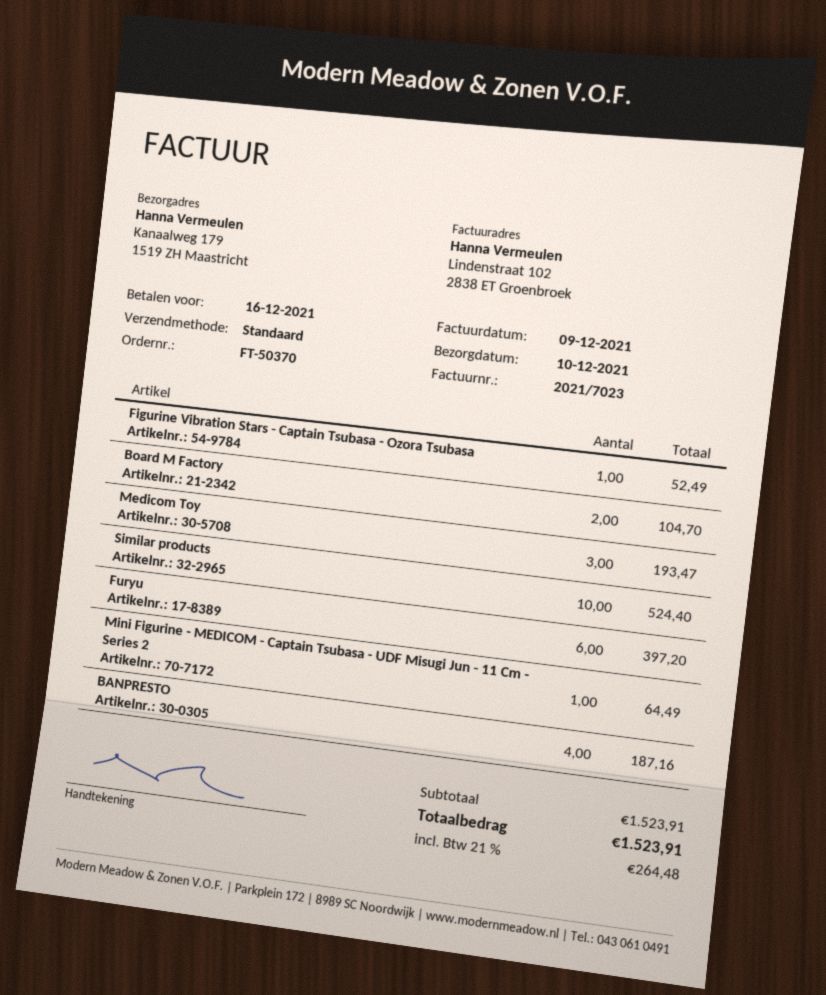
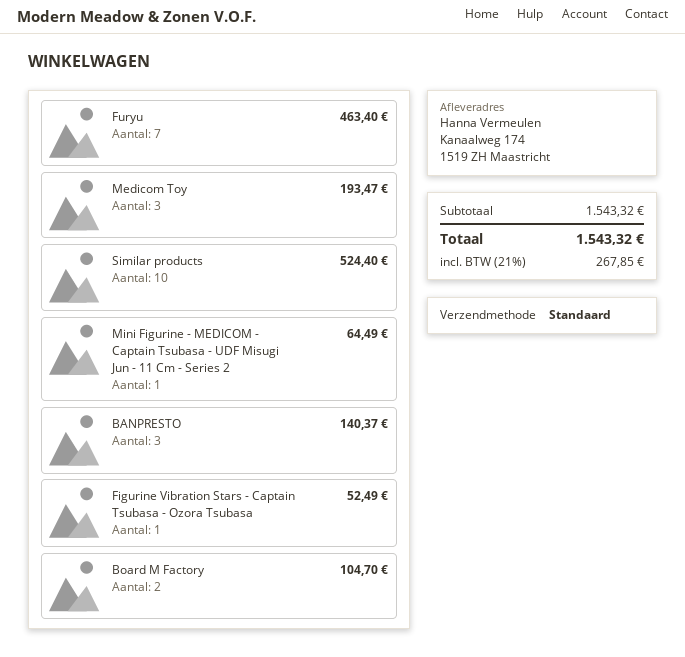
ship to: Kanaalweg 179, 1519 ZH Maastricht -> Kanaalweg 174, 1519 ZH Maastricht
Furyu: 6 for 397.20 -> 7 for 463.40
BANPRESTO: 4 for 187.16 -> 3 for 140.37
subtotal: 1523.91 -> 1543.32
tax: 21% = 264.48 -> 21% = 267.85
total: 1523.91 -> 1543.32

